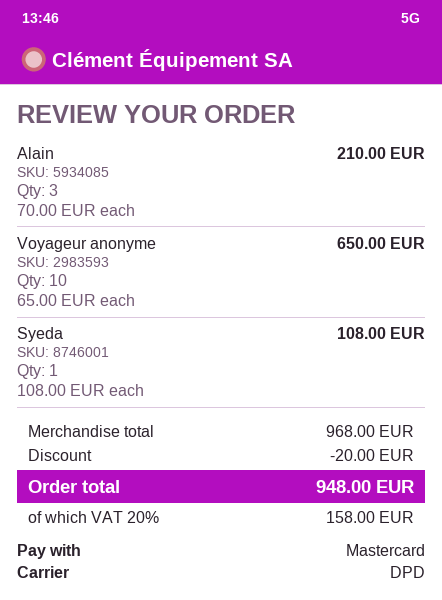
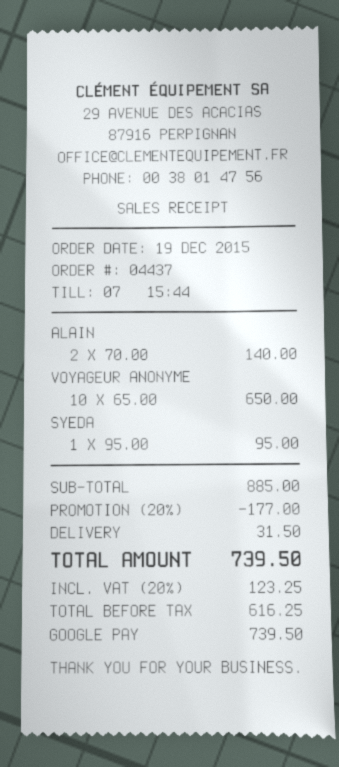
payment method: Mastercard -> Google Pay
Alain: 3 x 70.00 = 210.00 -> 2 x 70.00 = 140.00
Syeda: 1 x 108.00 = 108.00 -> 1 x 95.00 = 95.00
subtotal: 968.00 -> 885.00
discount: 20.00 -> 177.00
shipping: none -> 31.50
tax: 20% = 158.00 -> 20% = 123.25
total: 948.00 -> 739.50

